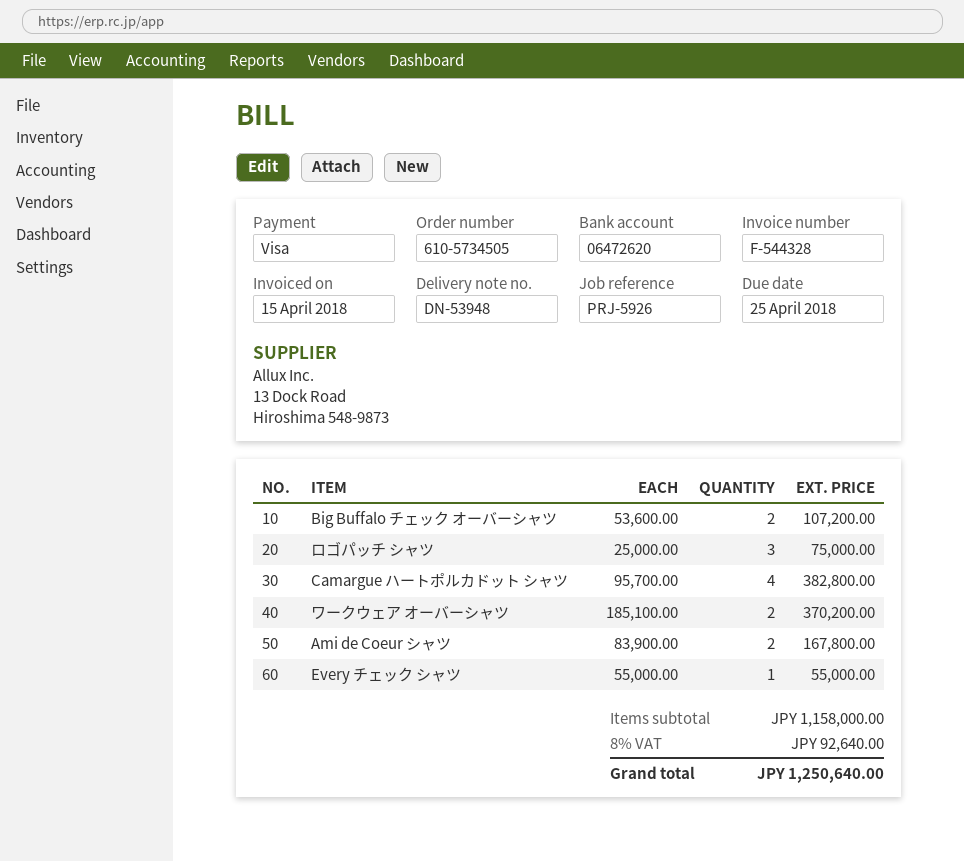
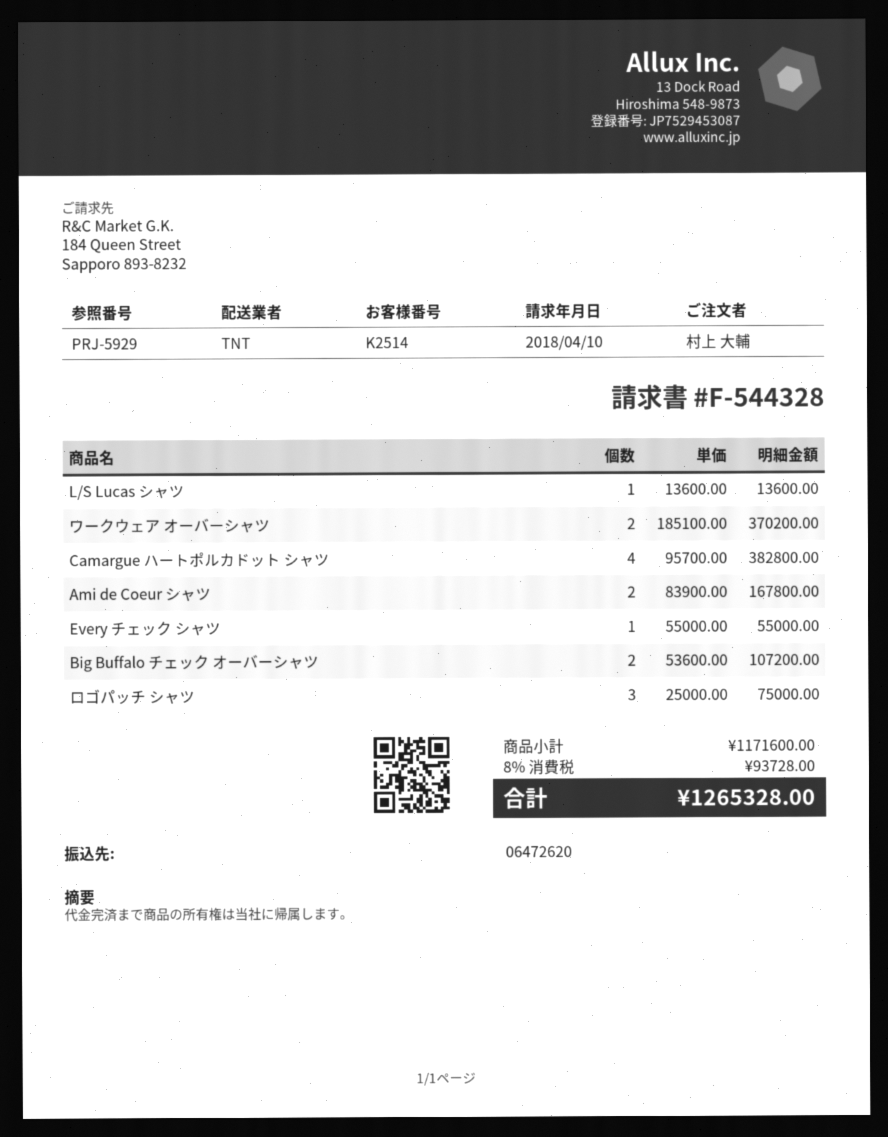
invoice date: 2018-04-15 -> 2018-04-10
reference: PRJ-5926 -> PRJ-5929
L/S Lucas シャツ: none -> 1 x 13600.00 = 13600.00
subtotal: 1158000.00 -> 1171600.00
tax: 8% = 92640.00 -> 8% = 93728.00
total: 1250640.00 -> 1265328.00

